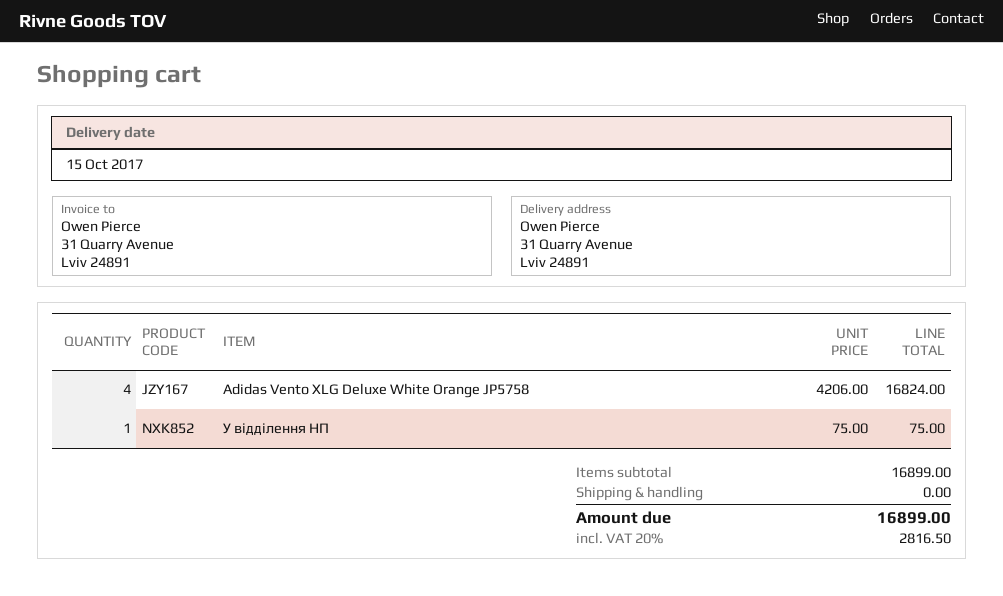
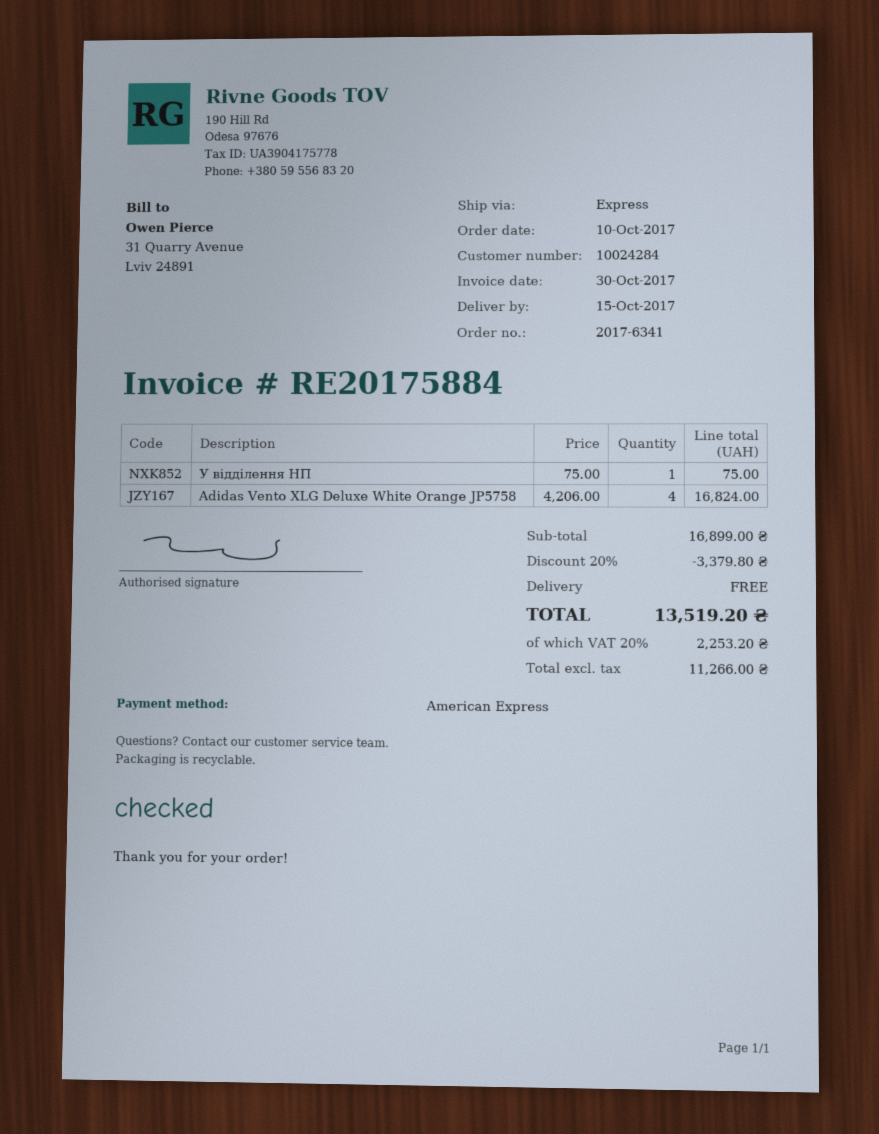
discount: none -> 20% = 3379.80
tax: 20% = 2816.50 -> 20% = 2253.20
total: 16899.00 -> 13519.20

